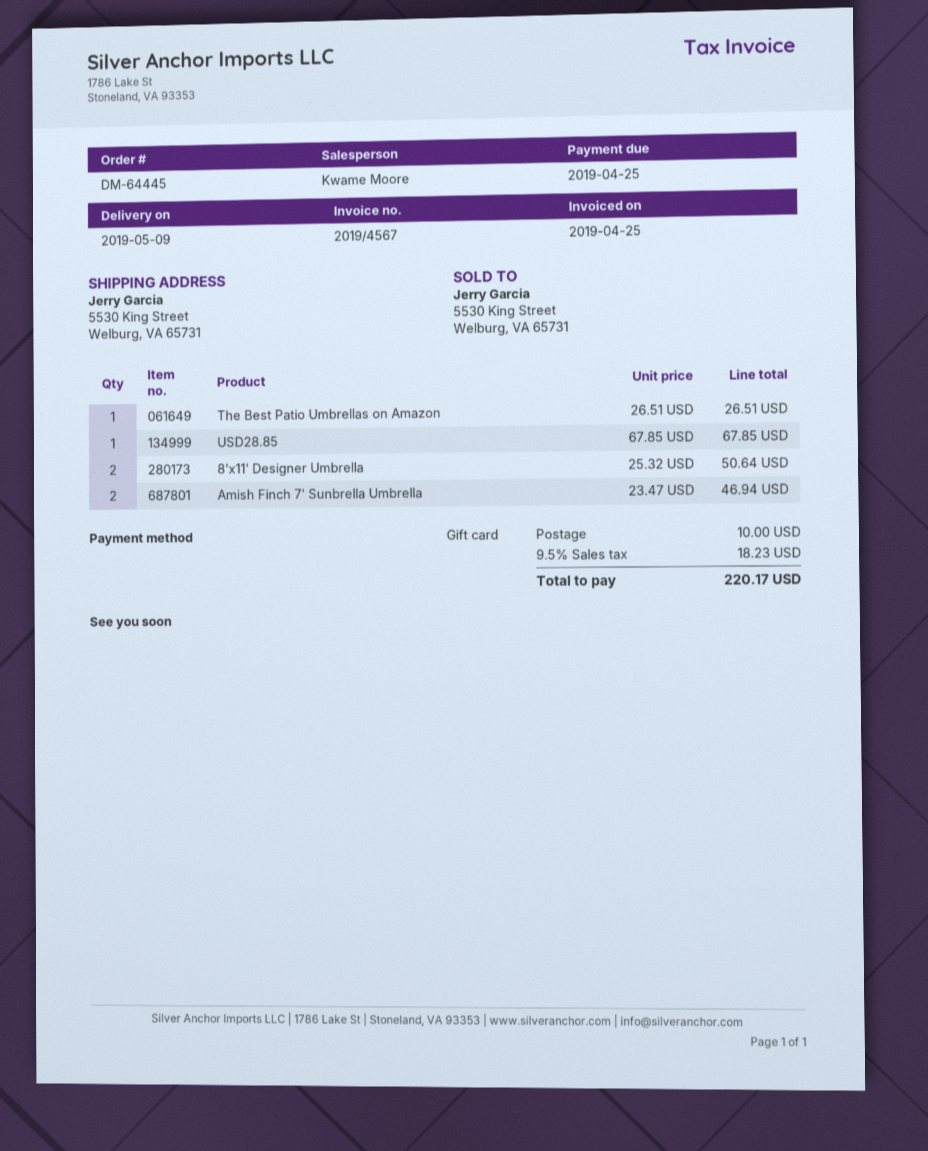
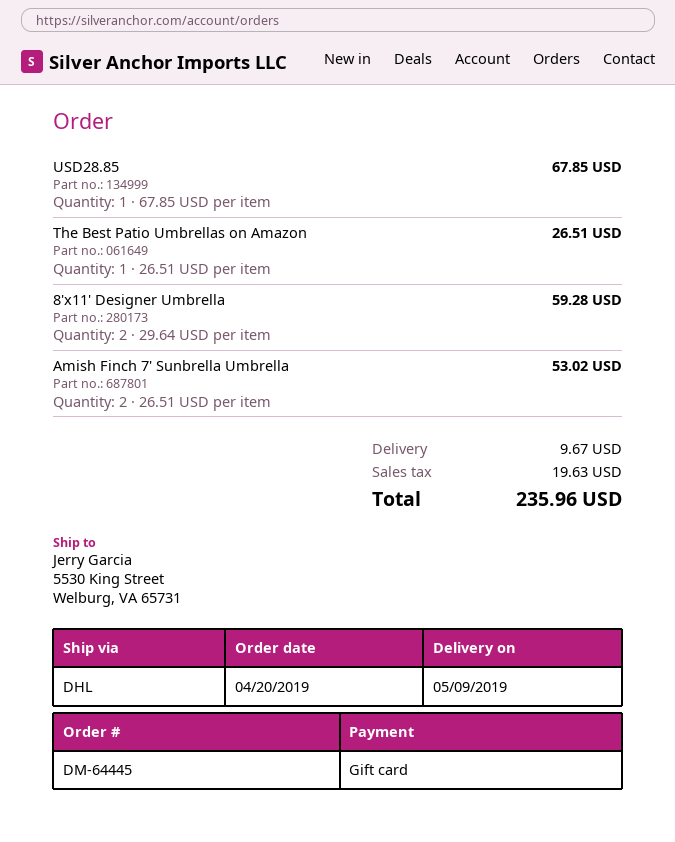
8'x11' Designer Umbrella: 2 x 25.32 = 50.64 -> 2 x 29.64 = 59.28
Amish Finch 7' Sunbrella Umbrella: 2 x 23.47 = 46.94 -> 2 x 26.51 = 53.02
shipping: 10.00 -> 9.67
tax: 18.23 -> 19.63
total: 220.17 -> 235.96

